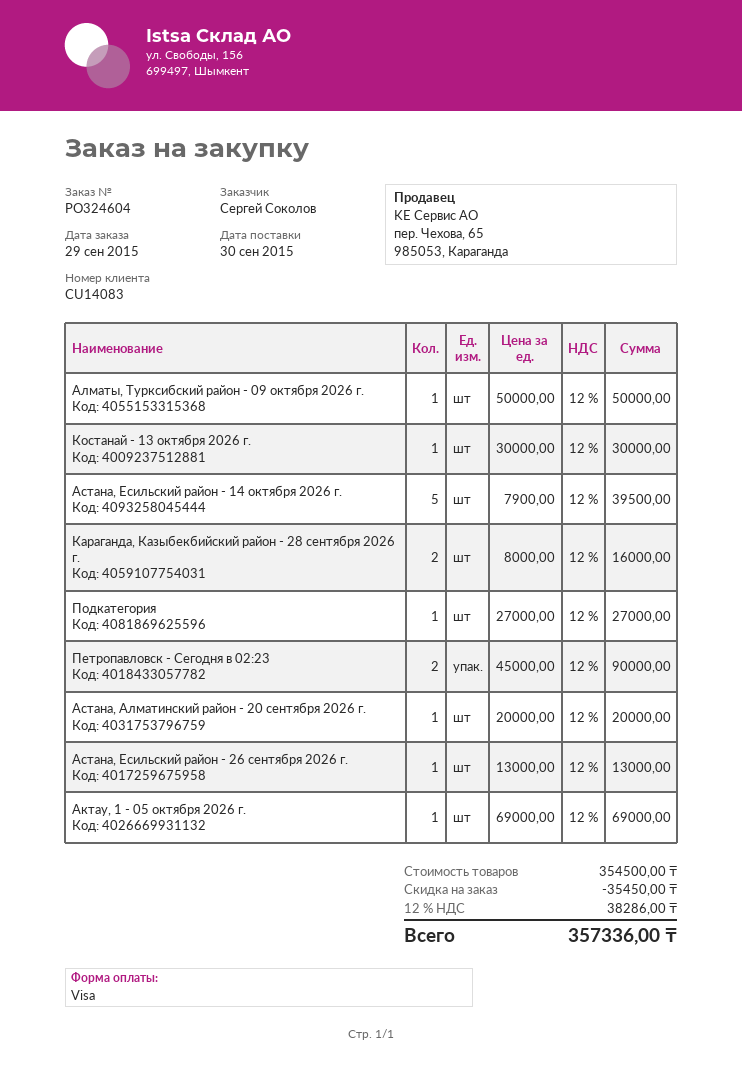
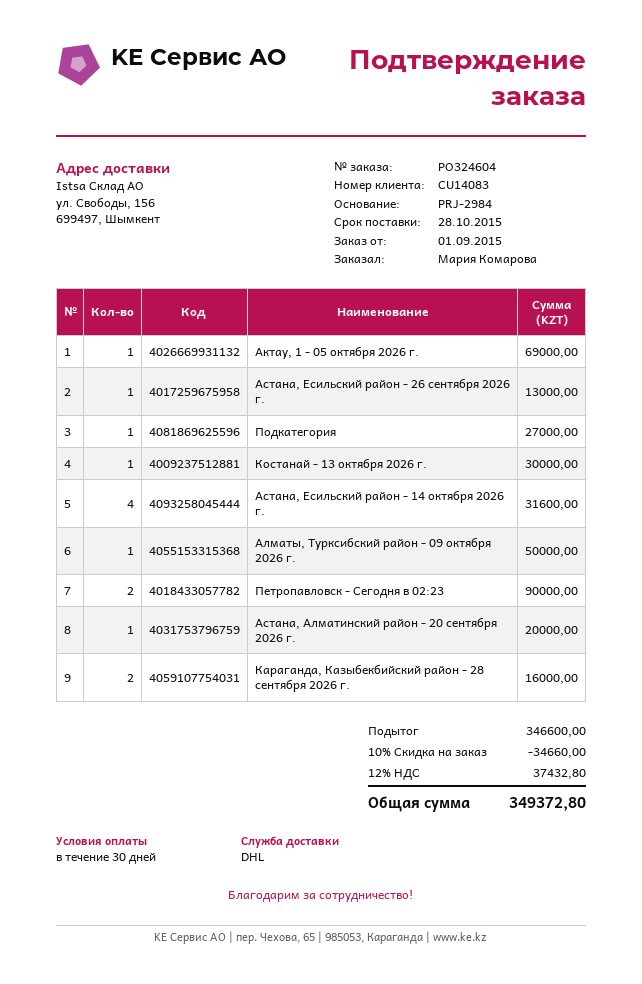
order date: 2015-09-29 -> 2015-09-01
delivery date: 2015-09-30 -> 2015-10-28
ordered by: Сергей Соколов -> Мария Комарова
Астана, Есильский район - 14 октября 2026 г.: 5 for 39500.00 -> 4 for 31600.00
subtotal: 354500.00 -> 346600.00
discount: 35450.00 -> 34660.00
tax: 12% = 38286.00 -> 12% = 37432.80
total: 357336.00 -> 349372.80

